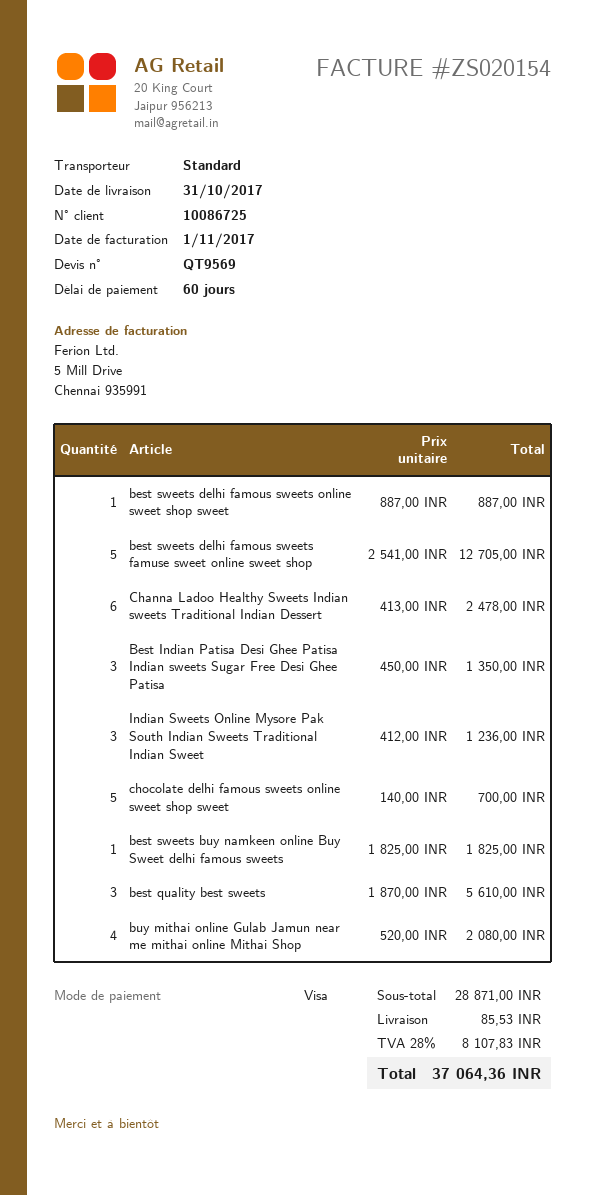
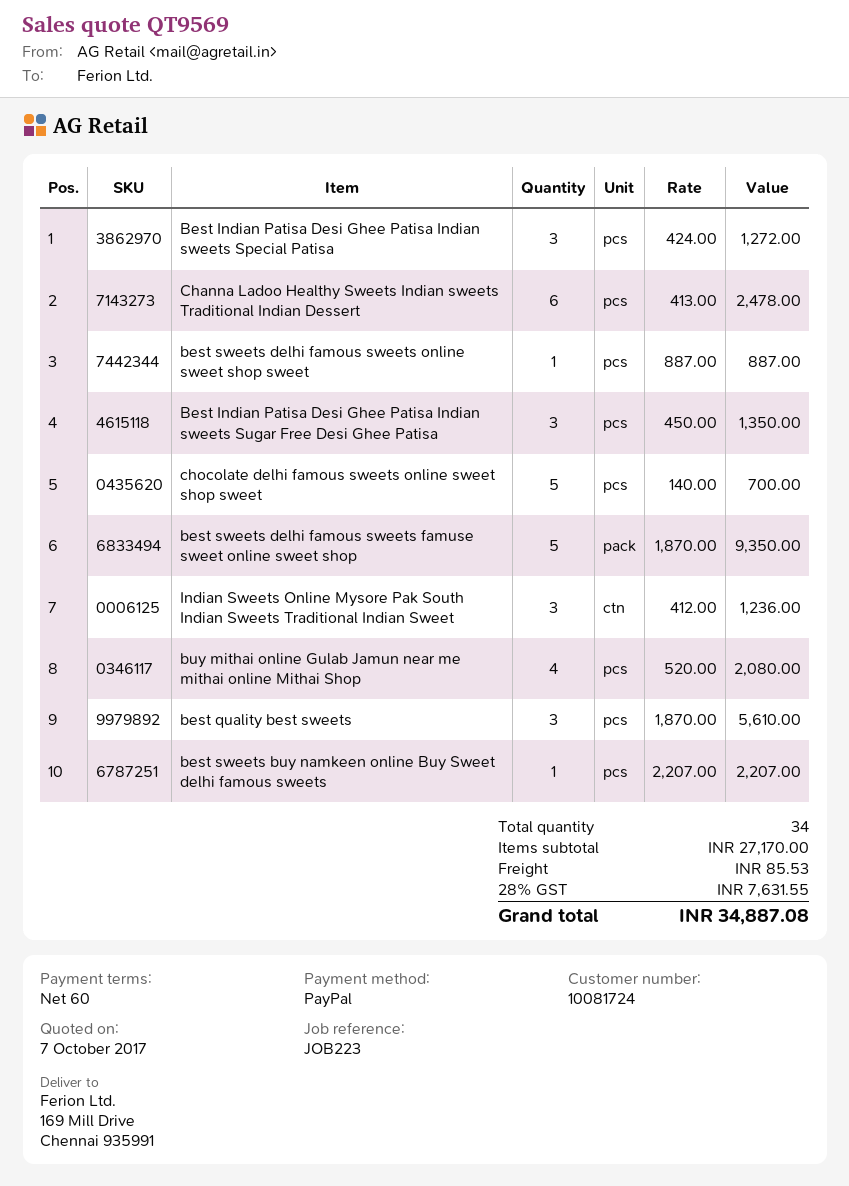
customer number: 10086725 -> 10081724
payment method: Visa -> PayPal
best sweets delhi famous sweets famuse sweet online sweet shop: 5 x 2541.00 = 12705.00 -> 5 x 1870.00 = 9350.00
best sweets buy namkeen online Buy Sweet delhi famous sweets: 1 x 1825.00 = 1825.00 -> 1 x 2207.00 = 2207.00
Best Indian Patisa Desi Ghee Patisa Indian sweets Special Patisa: none -> 3 x 424.00 = 1272.00
subtotal: 28871.00 -> 27170.00
tax: 28% = 8107.83 -> 28% = 7631.55
total: 37064.36 -> 34887.08

